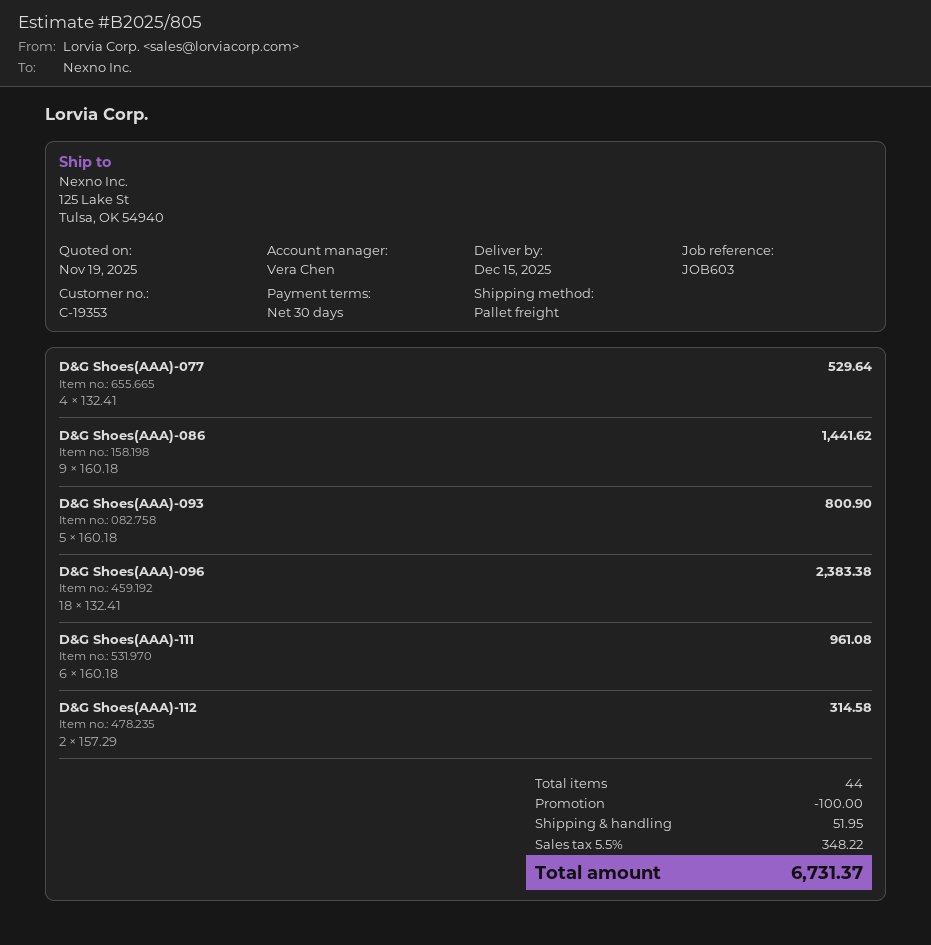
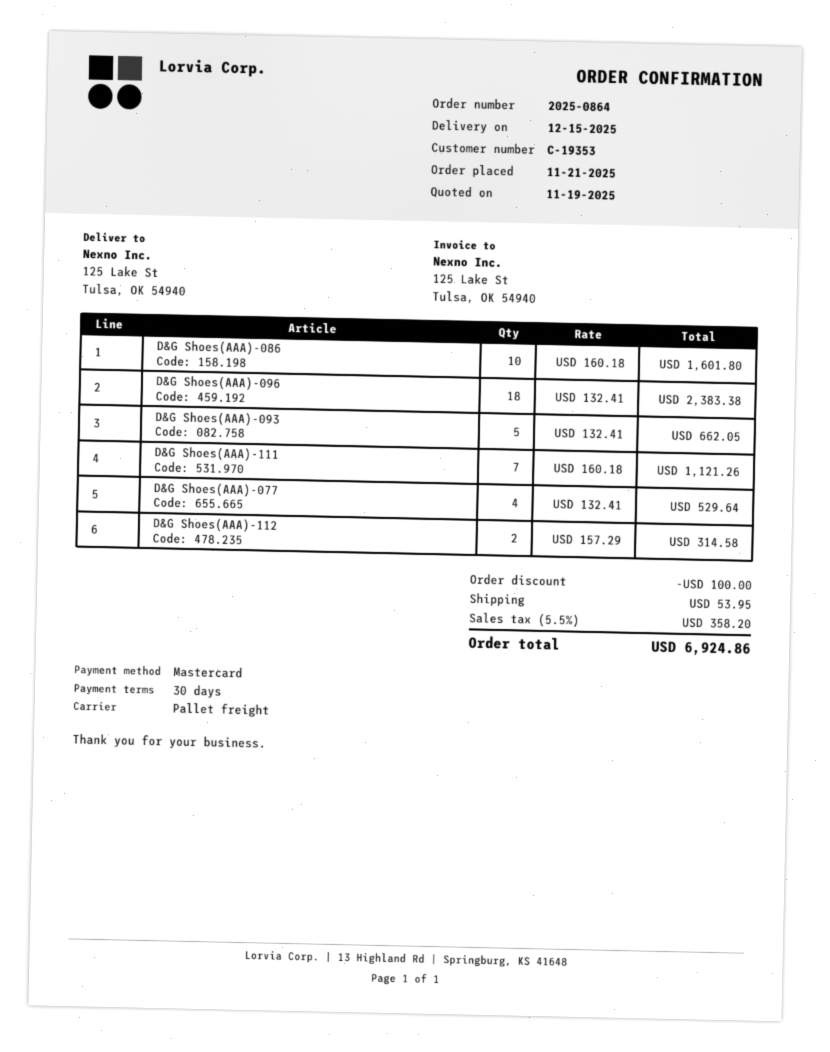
D&G Shoes(AAA)-086: 9 x 160.18 = 1441.62 -> 10 x 160.18 = 1601.80
D&G Shoes(AAA)-093: 5 x 160.18 = 800.90 -> 5 x 132.41 = 662.05
D&G Shoes(AAA)-111: 6 x 160.18 = 961.08 -> 7 x 160.18 = 1121.26
shipping: 51.95 -> 53.95
tax: 5.5% = 348.22 -> 5.5% = 358.20
total: 6731.37 -> 6924.86

